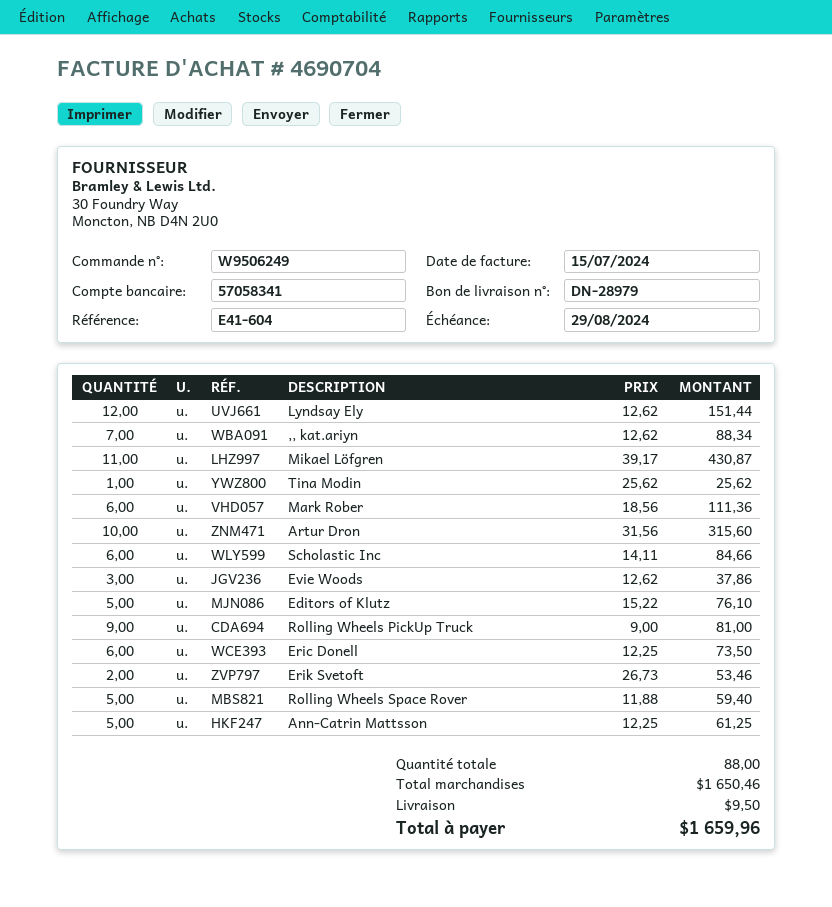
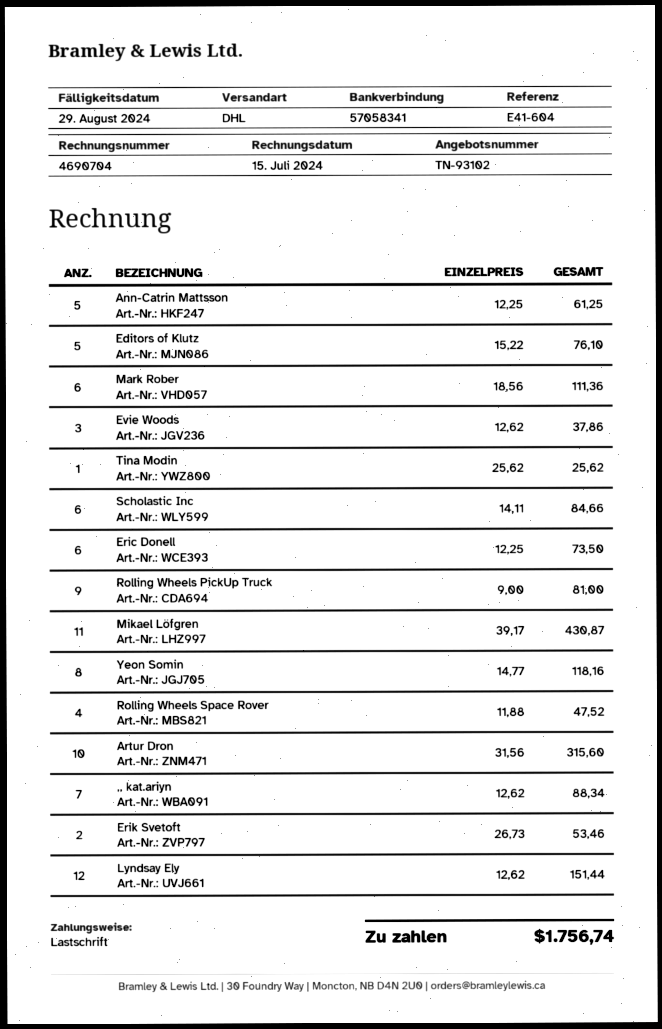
Rolling Wheels Space Rover: 5 x 11.88 = 59.40 -> 4 x 11.88 = 47.52
Yeon Somin: none -> 8 x 14.77 = 118.16
shipping: 9.50 -> none
total: 1659.96 -> 1756.74

